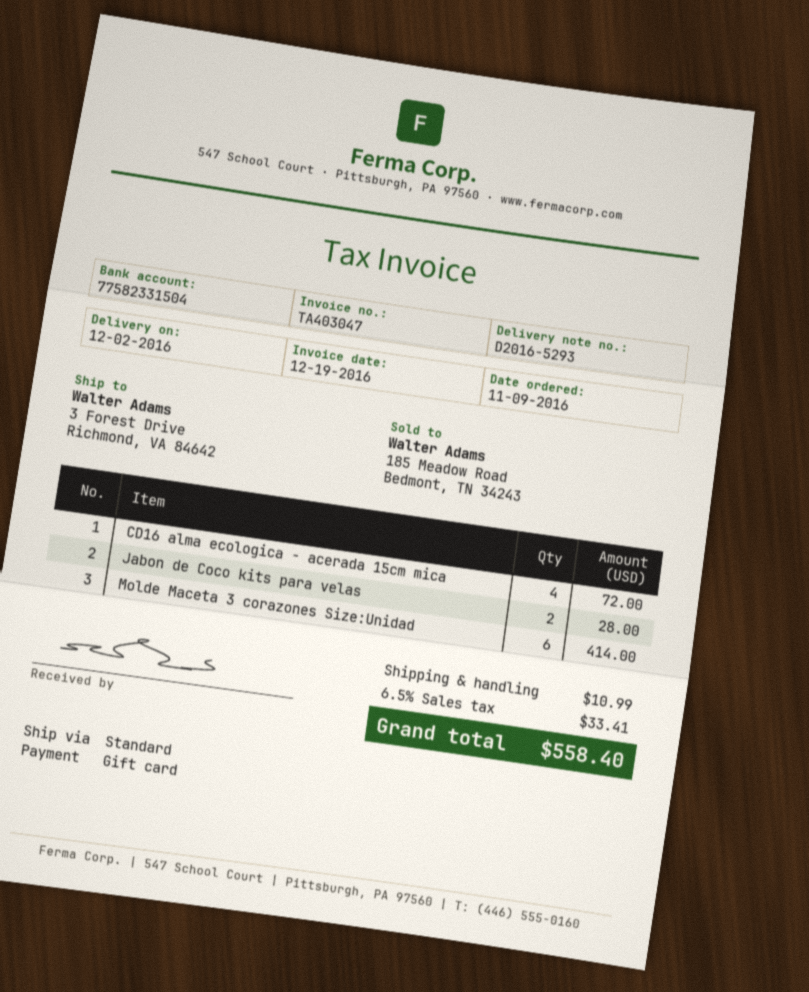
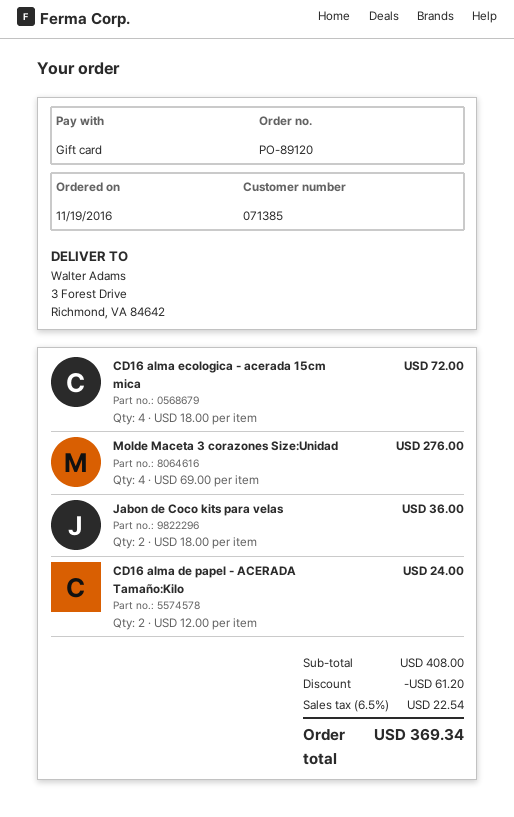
order date: 2016-11-09 -> 2016-11-19
Jabon de Coco kits para velas: 2 for 28.00 -> 2 for 36.00
Molde Maceta 3 corazones Size:Unidad: 6 for 414.00 -> 4 for 276.00
CD16 alma de papel - ACERADA Tamaño:Kilo: none -> 2 for 24.00
discount: none -> 61.20
shipping: 10.99 -> none
tax: 6.5% = 33.41 -> 6.5% = 22.54
total: 558.40 -> 369.34

